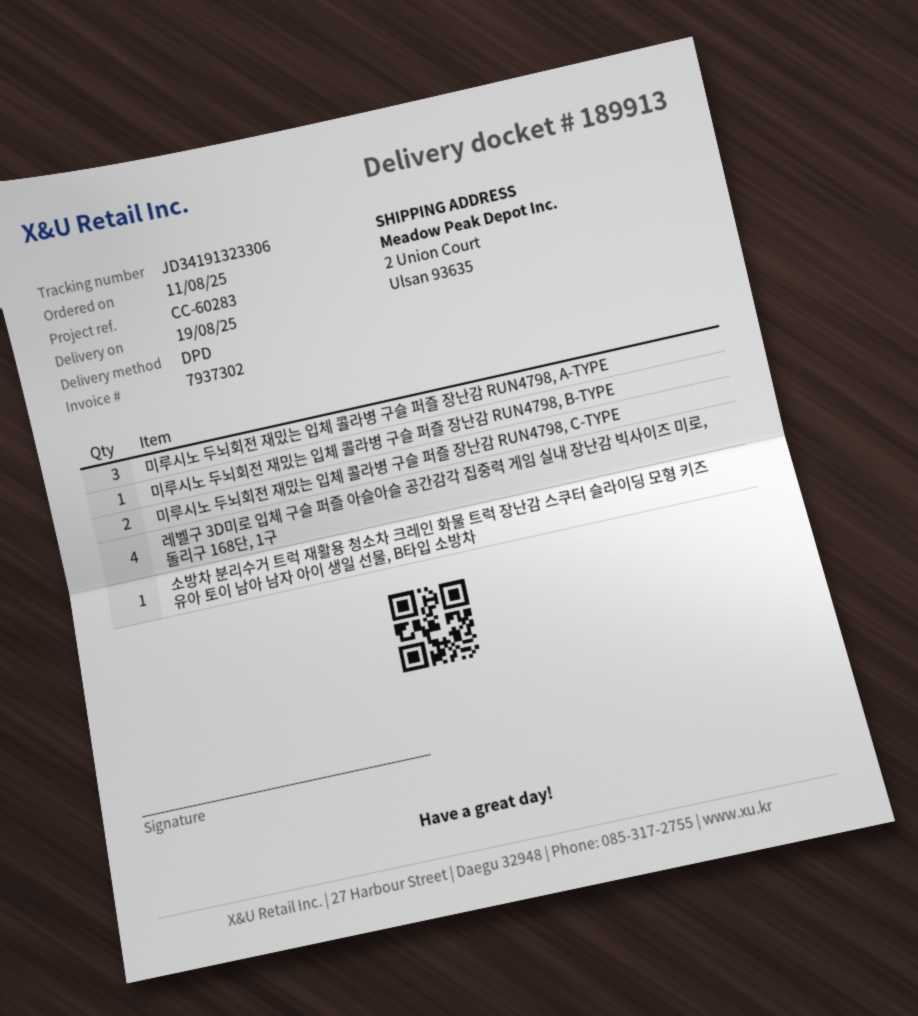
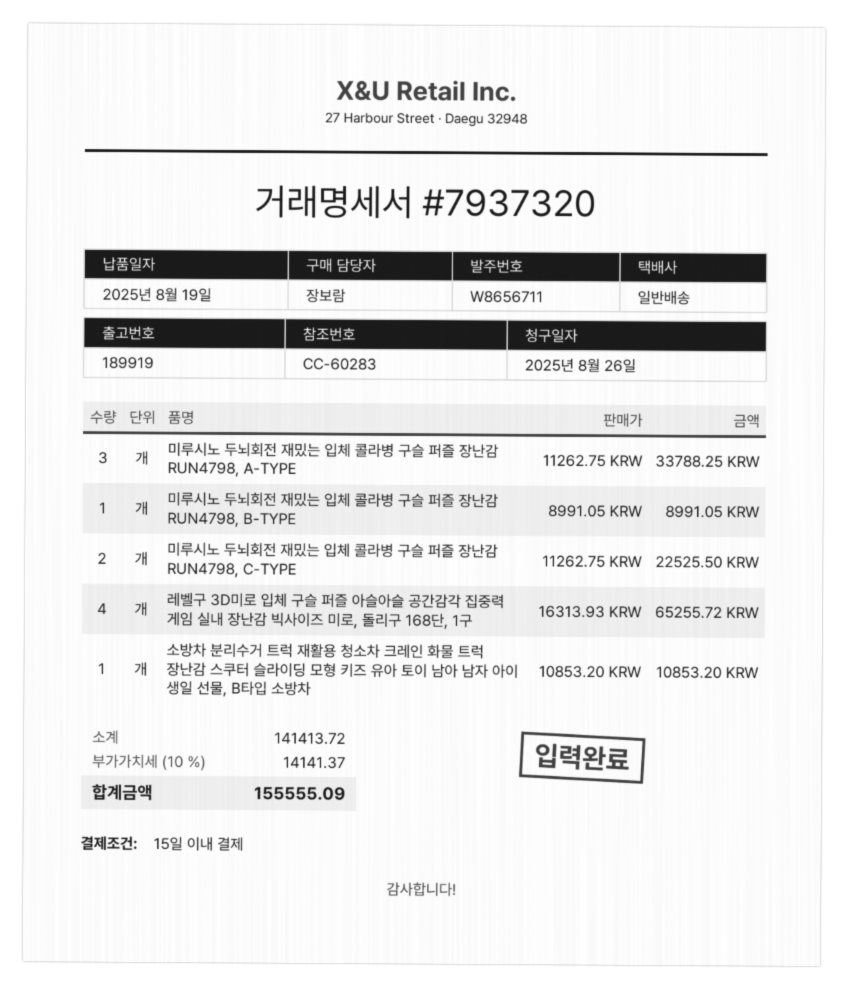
delivery note number: 189913 -> 189919
invoice number: 7937302 -> 7937320
shipping method: DPD -> standard

